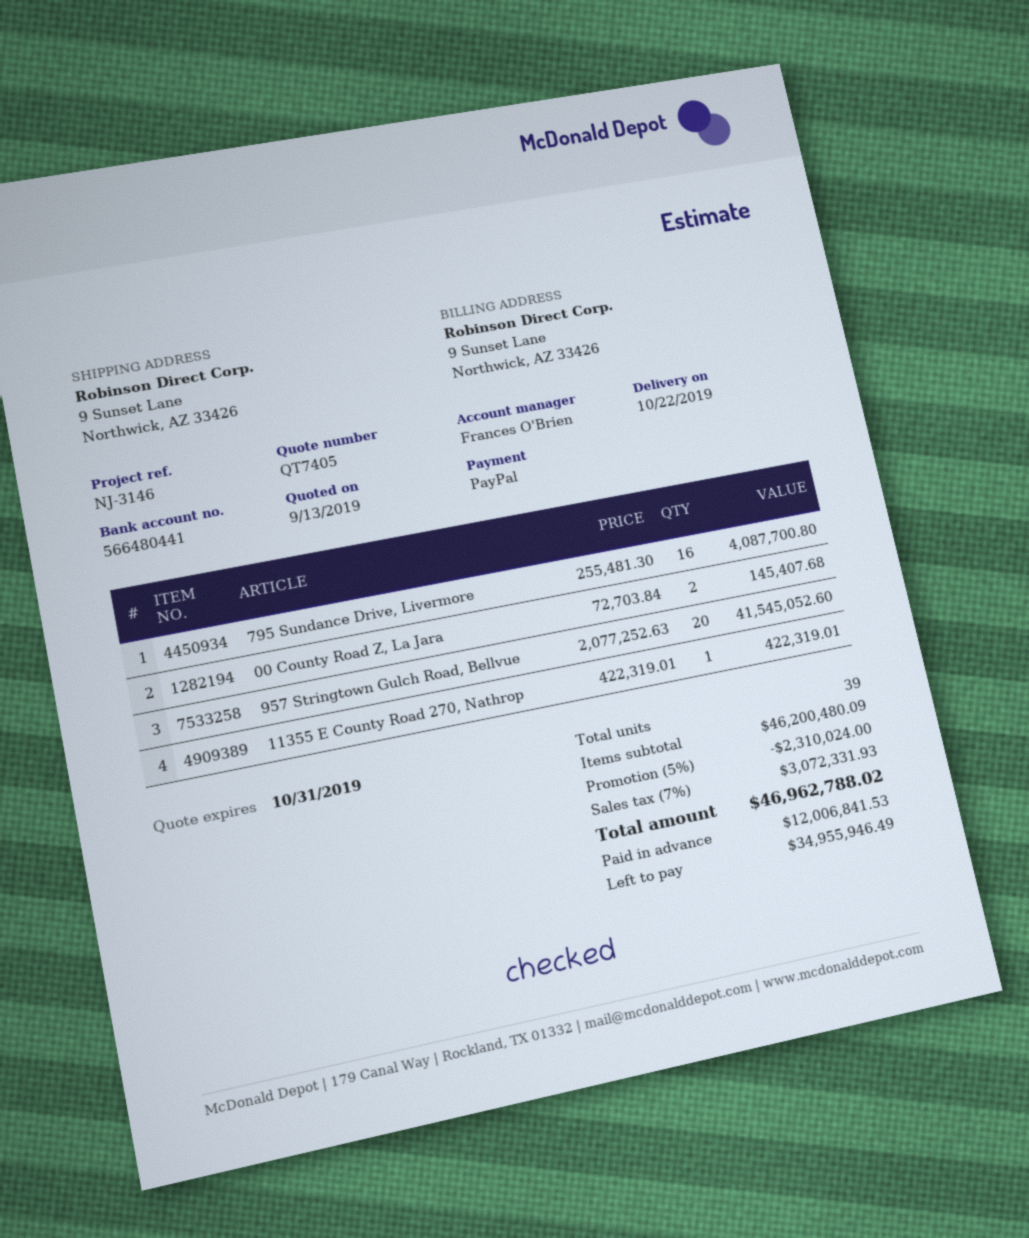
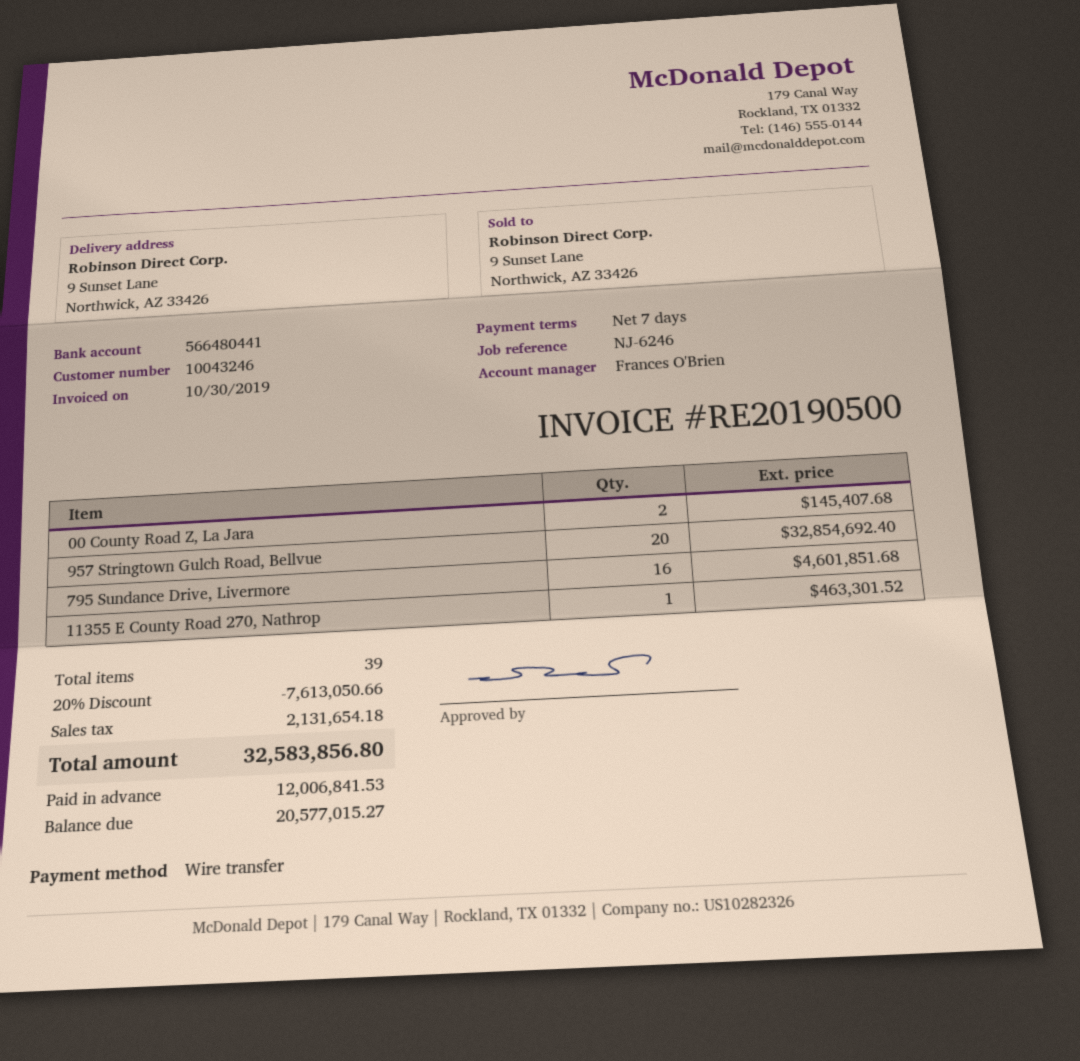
reference: NJ-3146 -> NJ-6246
payment method: PayPal -> bank transfer
795 Sundance Drive, Livermore: 16 for 4087700.80 -> 16 for 4601851.68
957 Stringtown Gulch Road, Bellvue: 20 for 41545052.60 -> 20 for 32854692.40
11355 E County Road 270, Nathrop: 1 for 422319.01 -> 1 for 463301.52
discount: 5% = 2310024.00 -> 20% = 7613050.66
tax: 3072331.93 -> 2131654.18
total: 46962788.02 -> 32583856.80
balance: 34955946.49 -> 20577015.27

